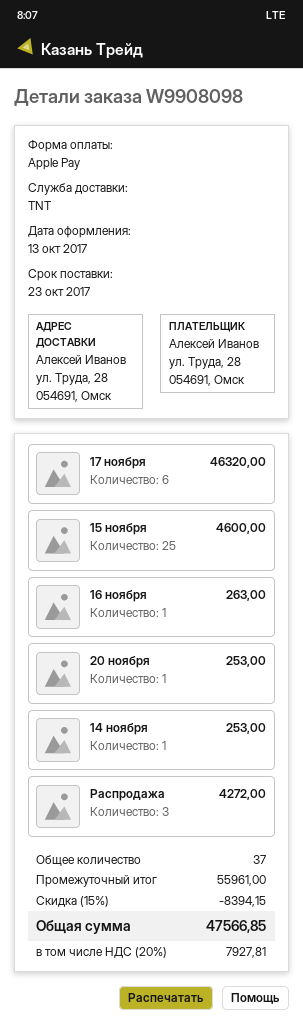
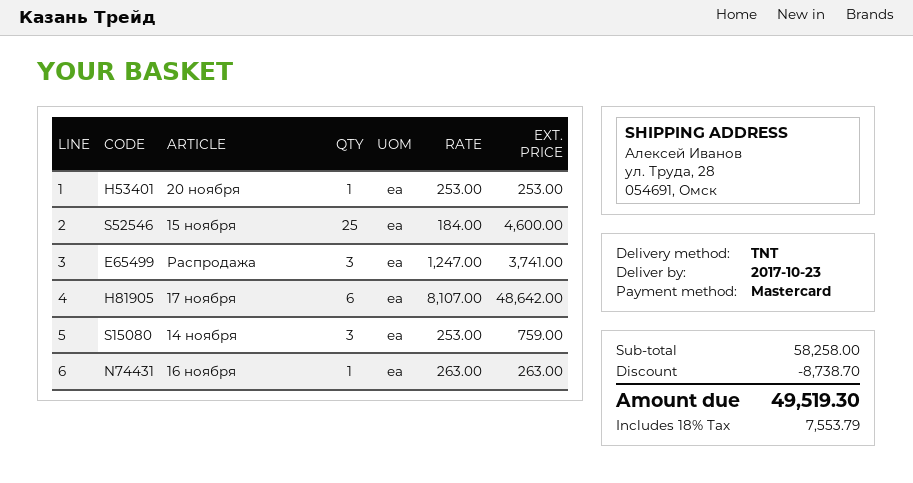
payment method: Apple Pay -> Mastercard
17 ноября: 6 for 46320.00 -> 6 for 48642.00
14 ноября: 1 for 253.00 -> 3 for 759.00
Распродажа: 3 for 4272.00 -> 3 for 3741.00
subtotal: 55961.00 -> 58258.00
discount: 8394.15 -> 8738.70
tax: 20% = 7927.81 -> 18% = 7553.79
total: 47566.85 -> 49519.30

